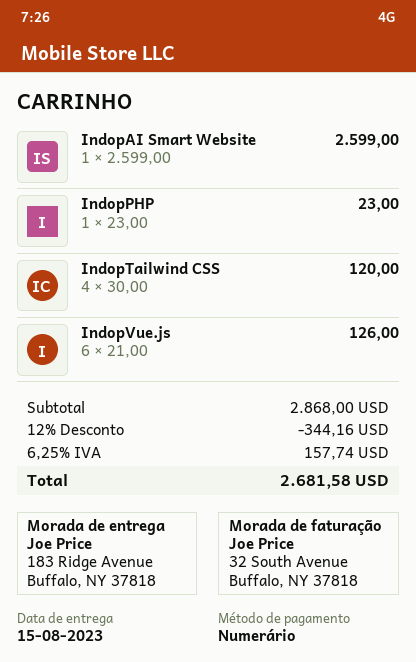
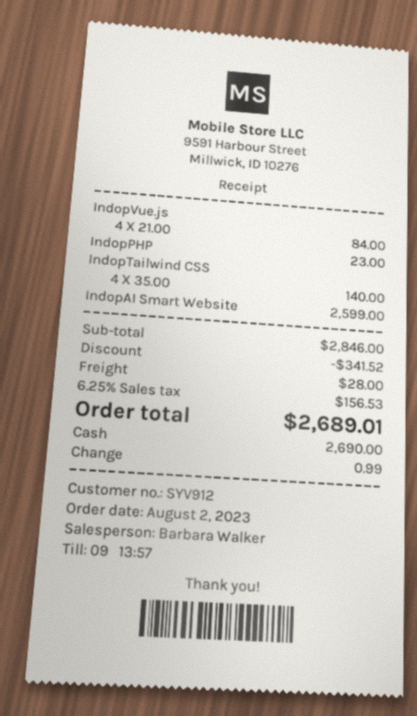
IndopTailwind CSS: 4 x 30.00 = 120.00 -> 4 x 35.00 = 140.00
IndopVue.js: 6 x 21.00 = 126.00 -> 4 x 21.00 = 84.00
subtotal: 2868.00 -> 2846.00
discount: 344.16 -> 341.52
shipping: none -> 28.00
tax: 6.25% = 157.74 -> 6.25% = 156.53
total: 2681.58 -> 2689.01

